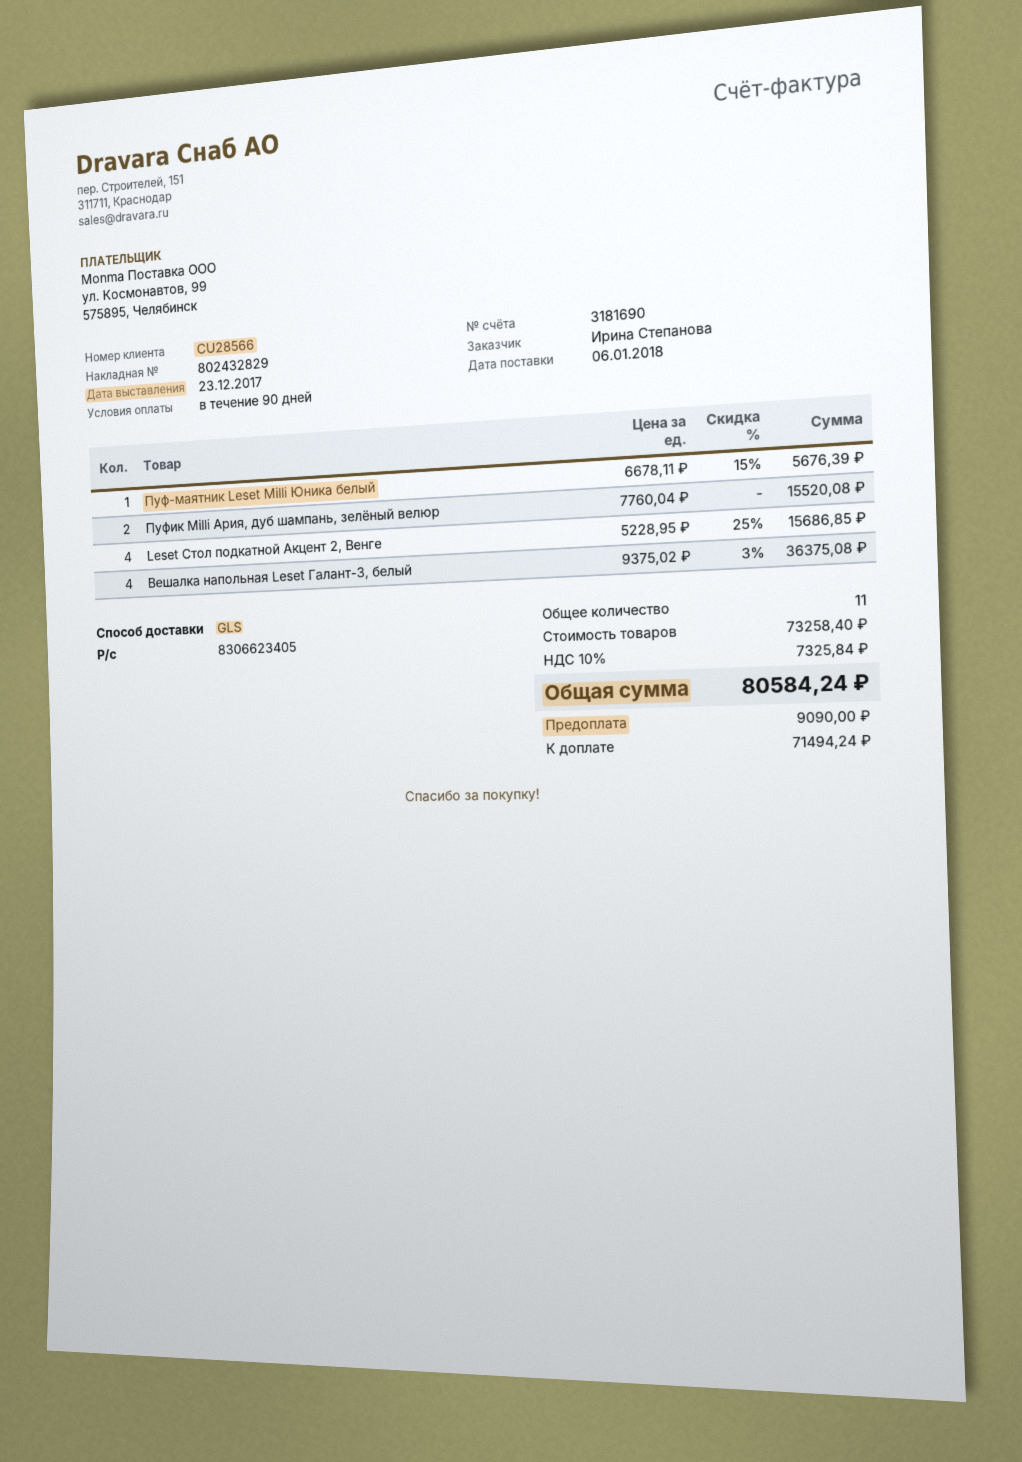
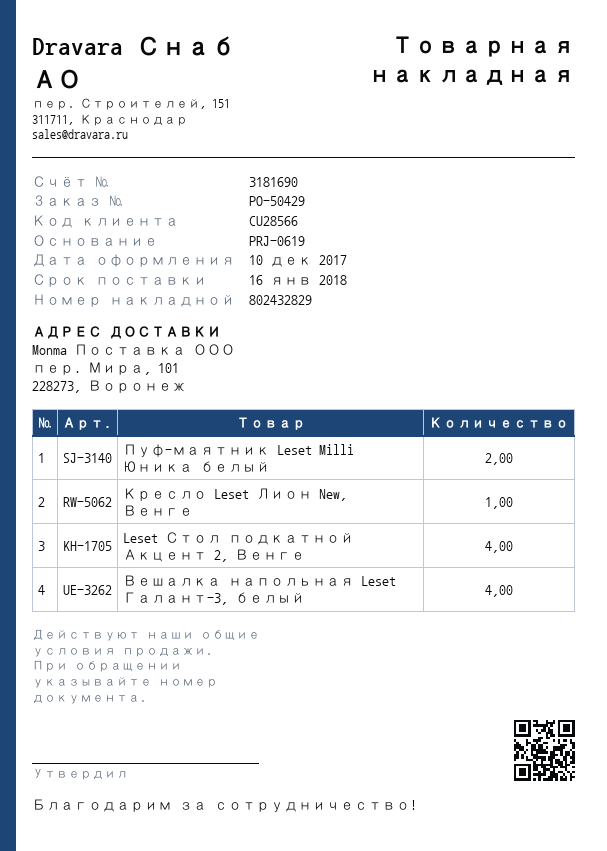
delivery date: 2018-01-06 -> 2018-01-16
Пуф-маятник Leset Milli Юника белый: 1 -> 2
Пуфик Milli Ария, дуб шампань, зелёный велюр: 2 -> none
Кресло Leset Лион New, Венге: none -> 1

